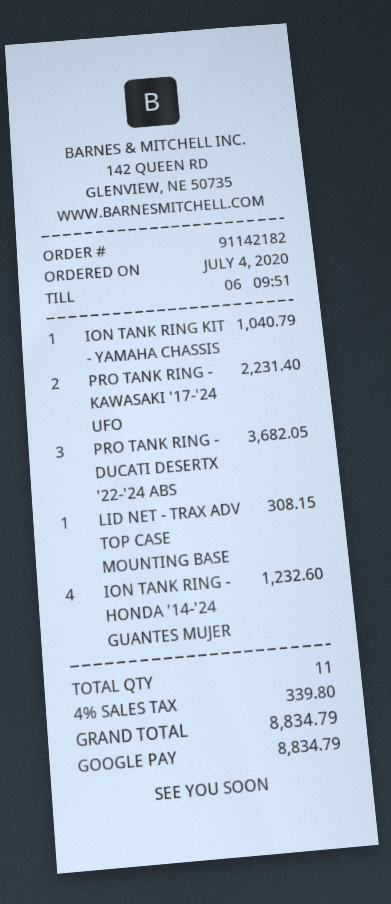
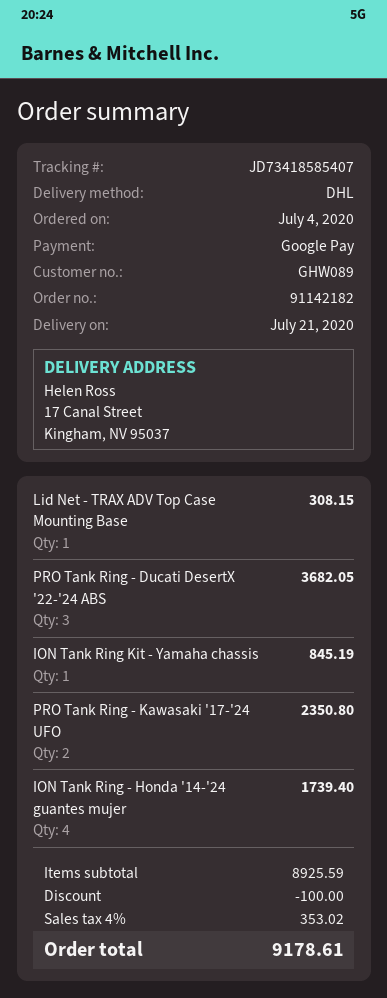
ION TANK RING KIT - YAMAHA CHASSIS: 1 for 1040.79 -> 1 for 845.19
PRO TANK RING - KAWASAKI '17-'24 UFO: 2 for 2231.40 -> 2 for 2350.80
ION TANK RING - HONDA '14-'24 GUANTES MUJER: 4 for 1232.60 -> 4 for 1739.40
discount: none -> 100.00
tax: 4% = 339.80 -> 4% = 353.02
total: 8834.79 -> 9178.61

